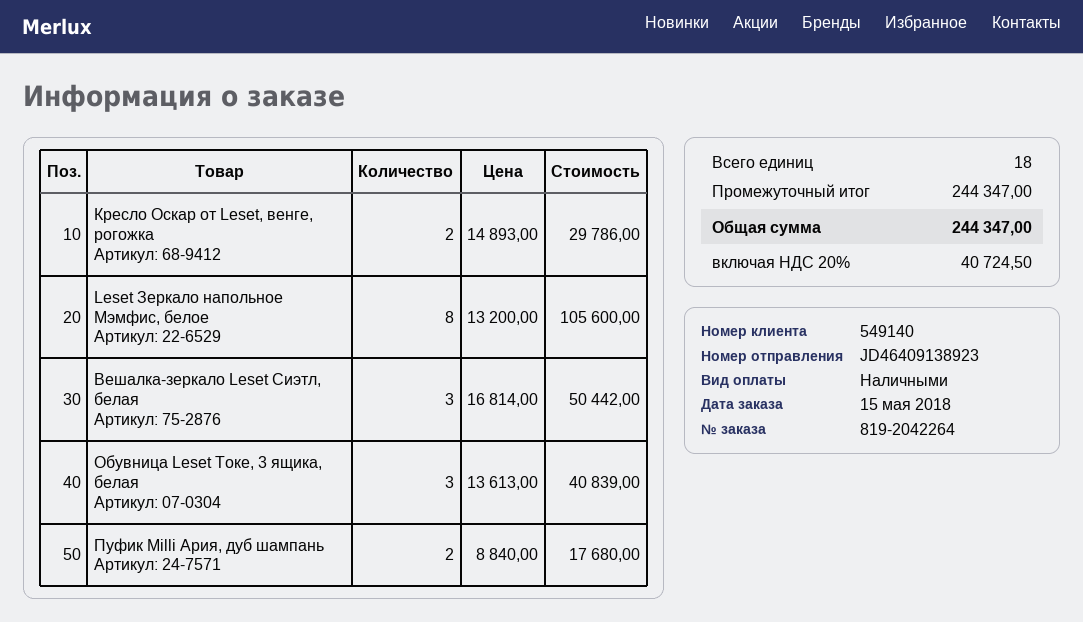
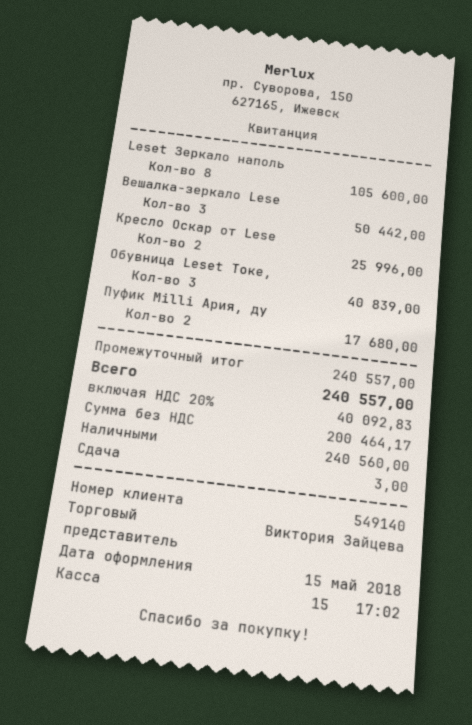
Кресло Оскар от Leset, венге, рогожка: 2 for 29786.00 -> 2 for 25996.00
subtotal: 244347.00 -> 240557.00
tax: 20% = 40724.50 -> 20% = 40092.83
total: 244347.00 -> 240557.00

